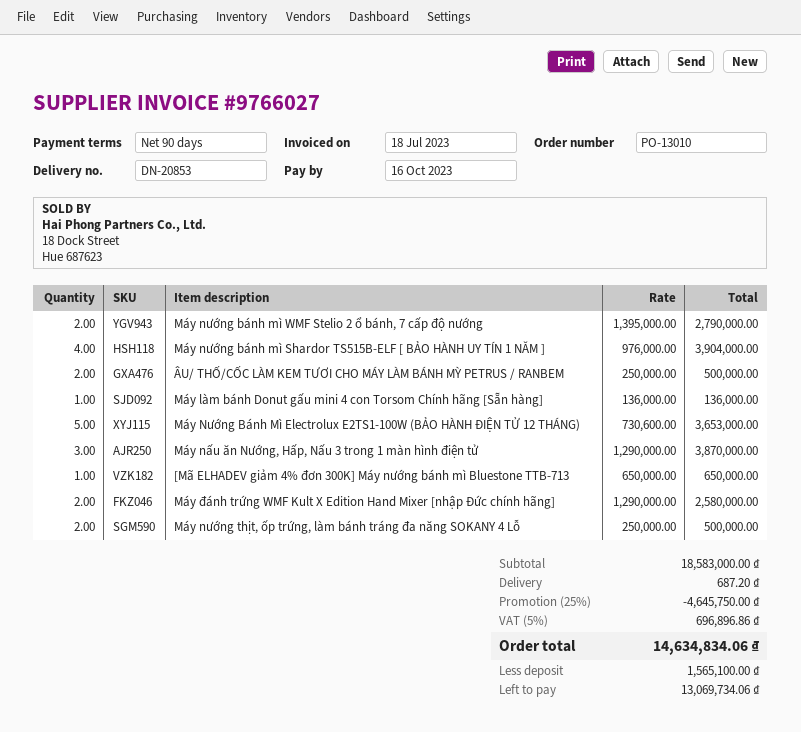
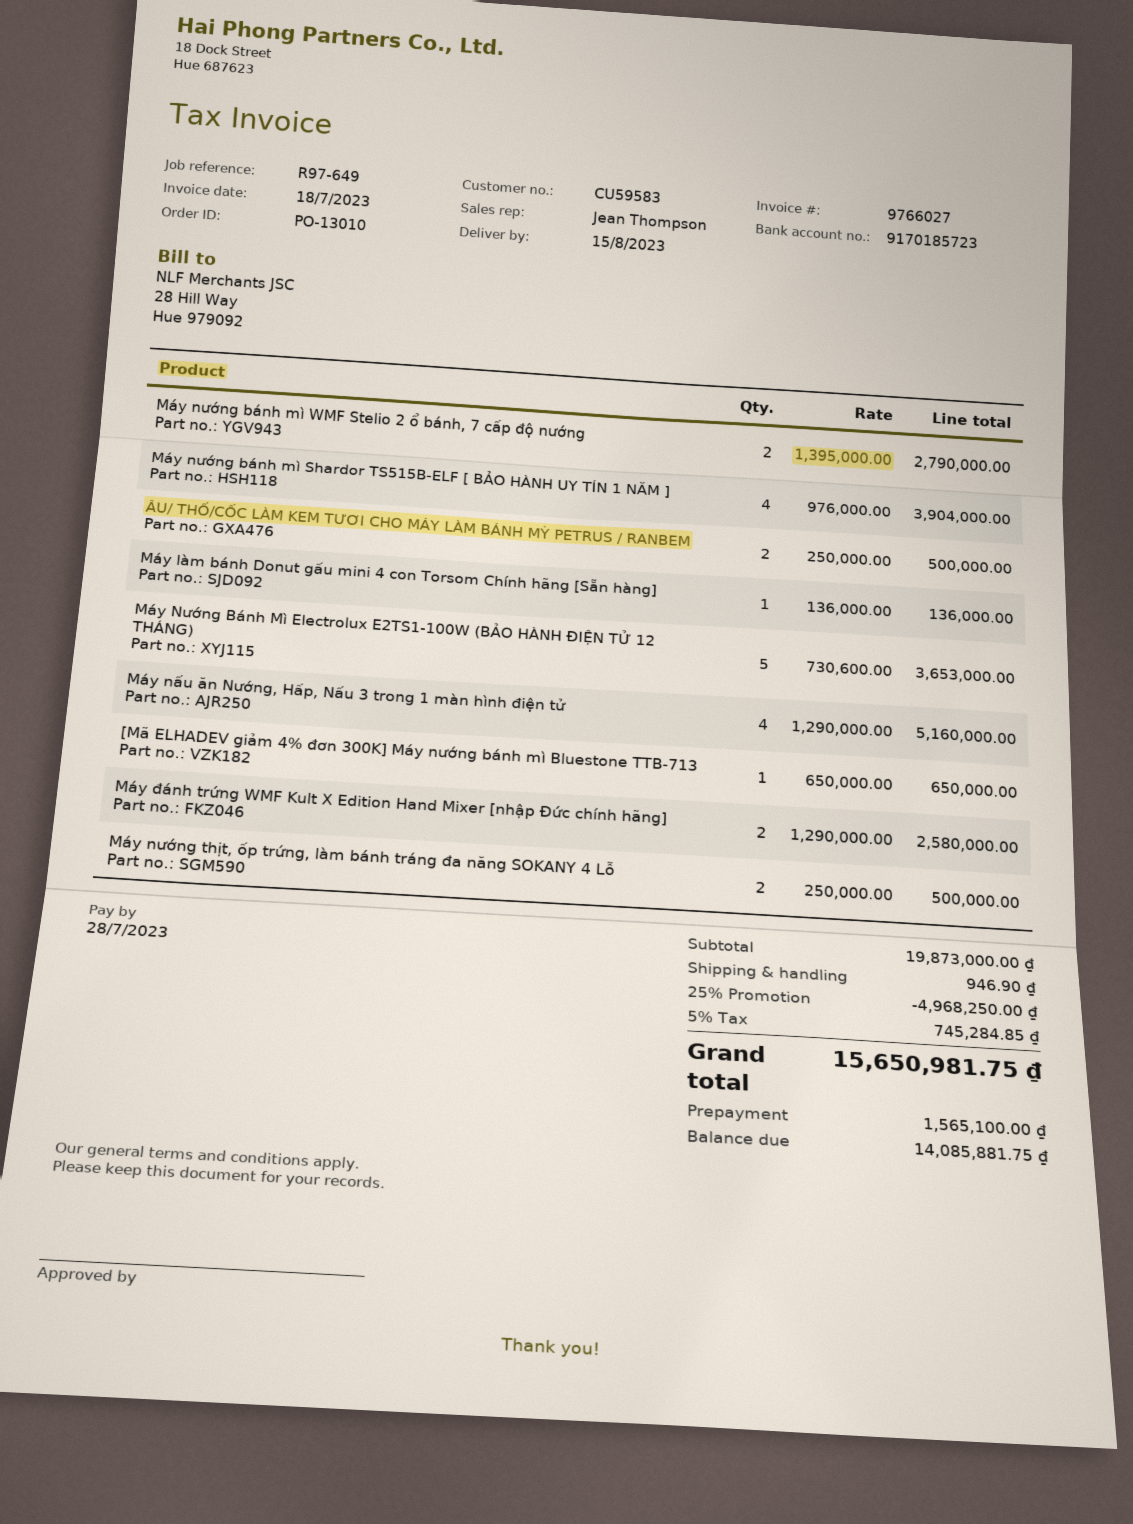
due date: 2023-10-16 -> 2023-07-28
Máy nấu ăn Nướng, Hấp, Nấu 3 trong 1 màn hình điện tử: 3 x 1290000.00 = 3870000.00 -> 4 x 1290000.00 = 5160000.00
subtotal: 18583000.00 -> 19873000.00
discount: 25% = 4645750.00 -> 25% = 4968250.00
shipping: 687.20 -> 946.90
tax: 5% = 696896.86 -> 5% = 745284.85
total: 14634834.06 -> 15650981.75
balance: 13069734.06 -> 14085881.75

